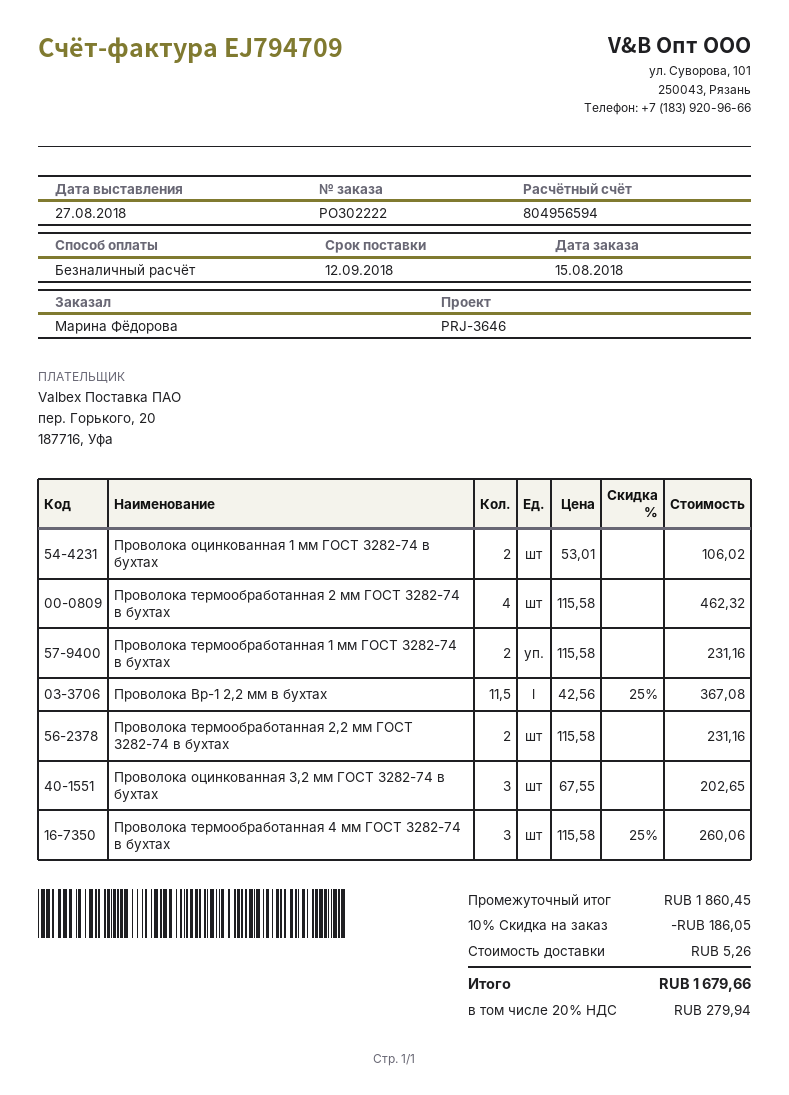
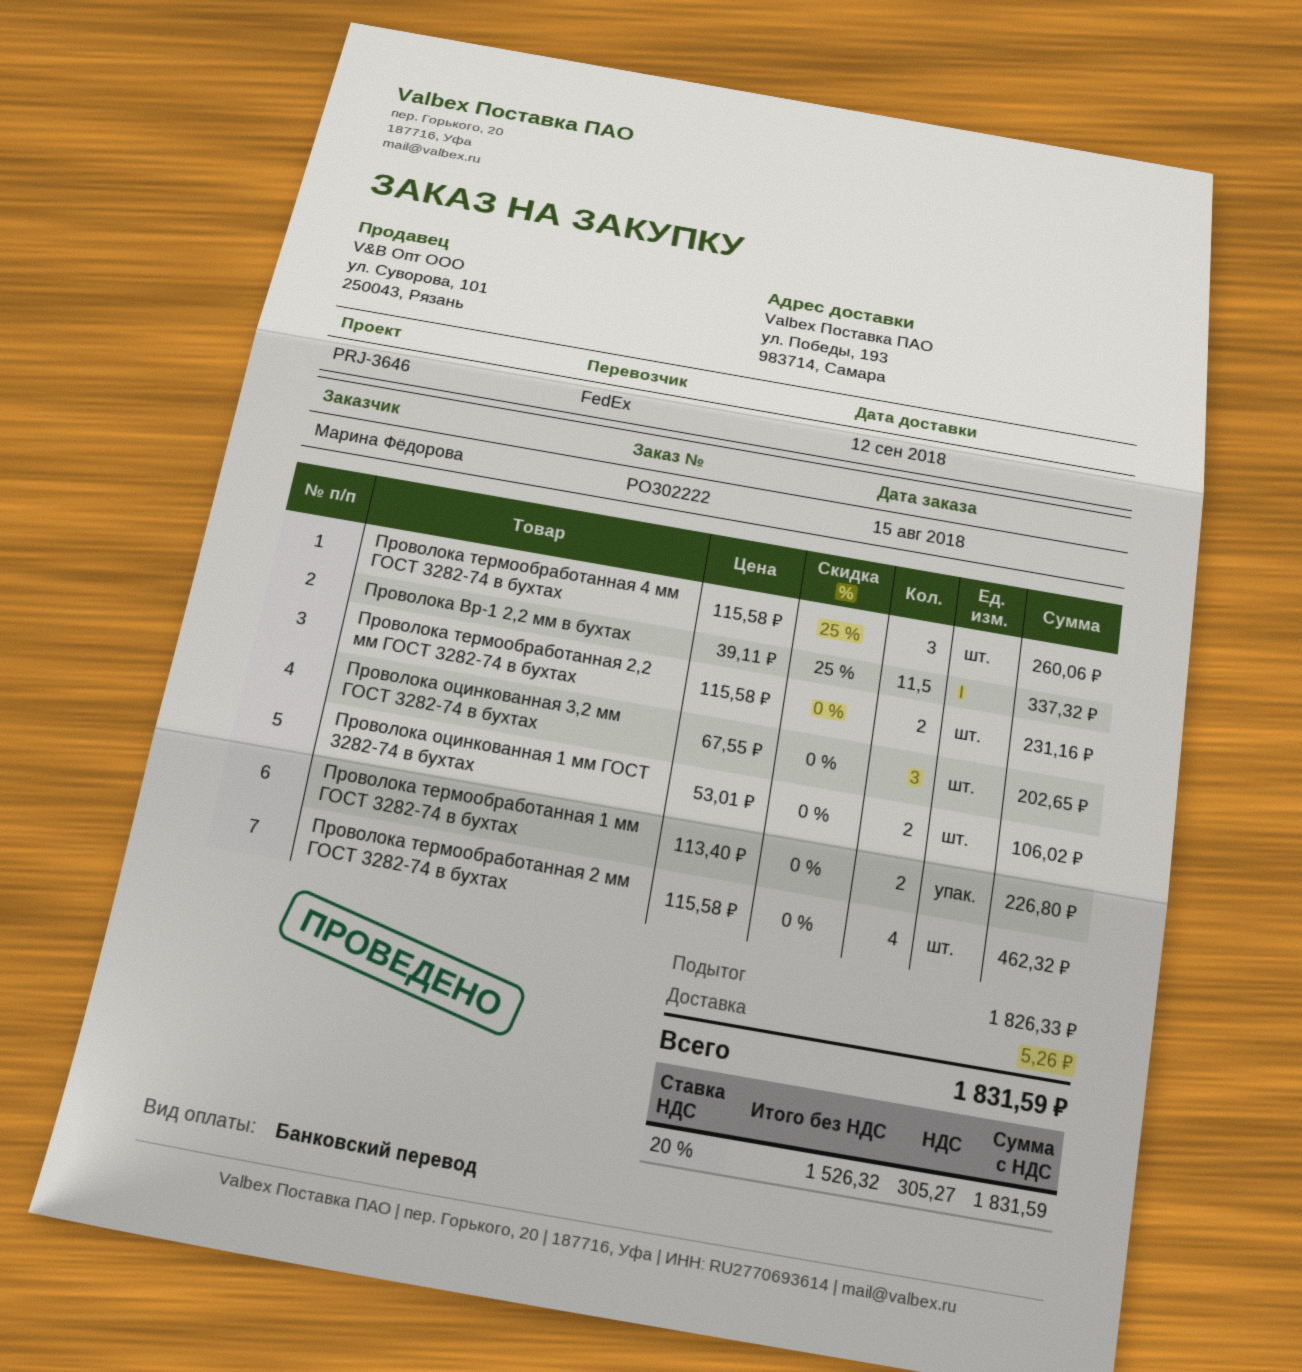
Проволока термообработанная 1 мм ГОСТ 3282-74 в бухтах: 2 x 115.58 = 231.16 -> 2 x 113.40 = 226.80
Проволока Вр-1 2,2 мм в бухтах: 11.5 x 42.56 - 25% = 367.08 -> 11.5 x 39.11 - 25% = 337.32
subtotal: 1860.45 -> 1826.33
discount: 10% = 186.05 -> none
tax: 20% = 279.94 -> 20% = 305.27
total: 1679.66 -> 1831.59

